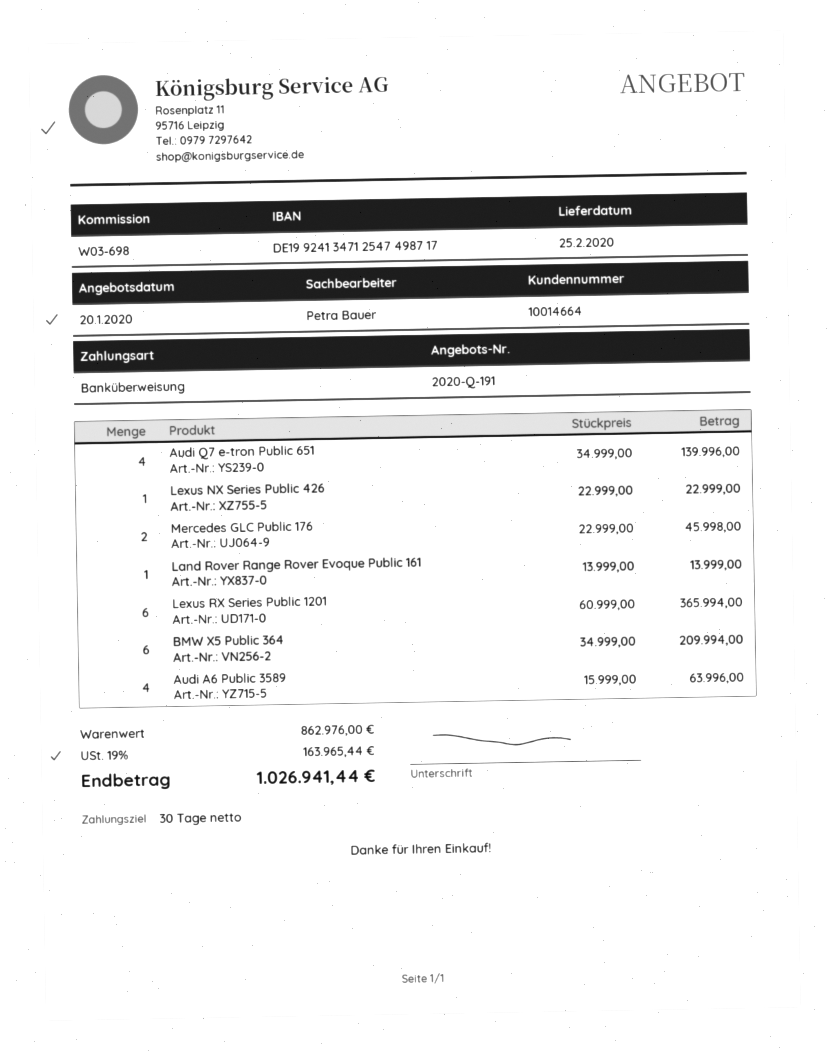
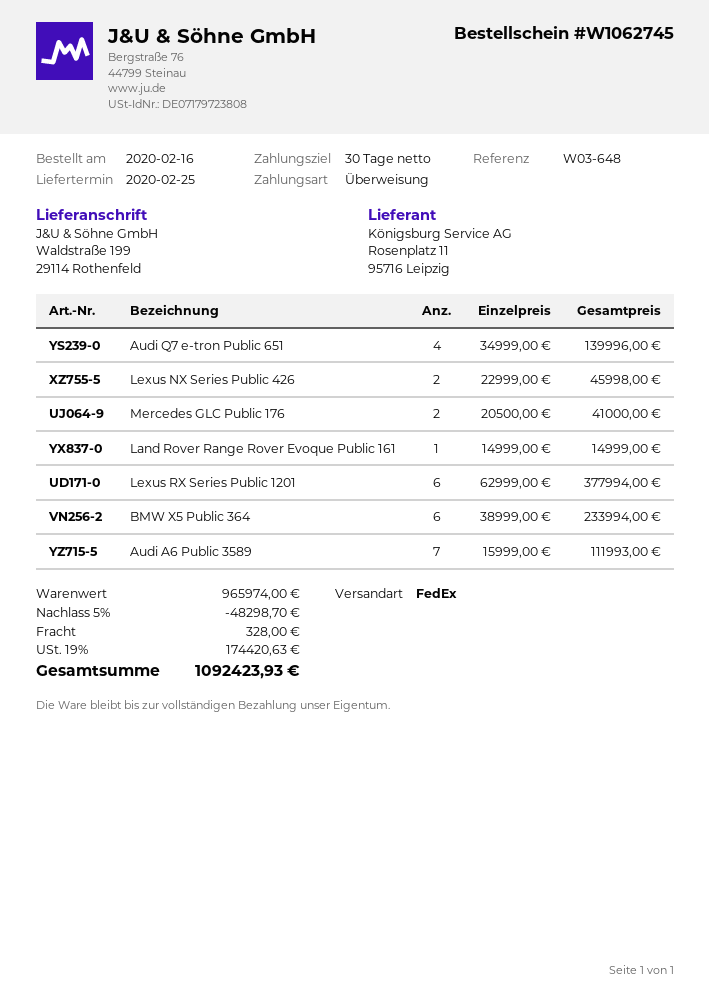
reference: W03-698 -> W03-648
Lexus NX Series Public 426: 1 x 22999.00 = 22999.00 -> 2 x 22999.00 = 45998.00
Mercedes GLC Public 176: 2 x 22999.00 = 45998.00 -> 2 x 20500.00 = 41000.00
Land Rover Range Rover Evoque Public 161: 1 x 13999.00 = 13999.00 -> 1 x 14999.00 = 14999.00
Lexus RX Series Public 1201: 6 x 60999.00 = 365994.00 -> 6 x 62999.00 = 377994.00
BMW X5 Public 364: 6 x 34999.00 = 209994.00 -> 6 x 38999.00 = 233994.00
Audi A6 Public 3589: 4 x 15999.00 = 63996.00 -> 7 x 15999.00 = 111993.00
subtotal: 862976.00 -> 965974.00
discount: none -> 5% = 48298.70
shipping: none -> 328.00
tax: 19% = 163965.44 -> 19% = 174420.63
total: 1026941.44 -> 1092423.93

